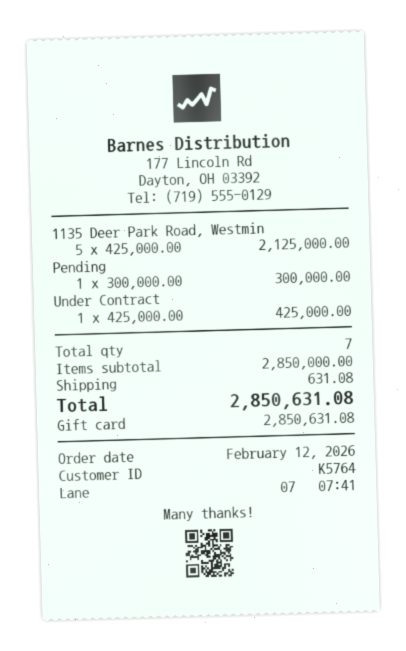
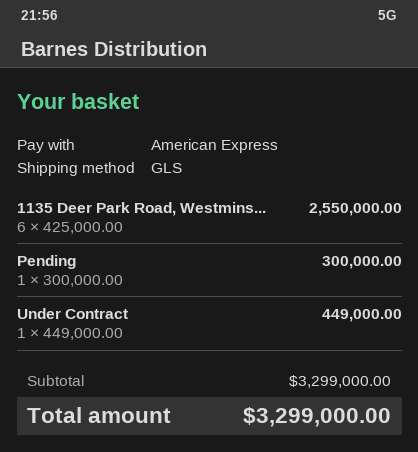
payment method: gift card -> American Express
1135 Deer Park Road, Westmin: 5 x 425000.00 = 2125000.00 -> 6 x 425000.00 = 2550000.00
Under Contract: 1 x 425000.00 = 425000.00 -> 1 x 449000.00 = 449000.00
subtotal: 2850000.00 -> 3299000.00
shipping: 631.08 -> none
total: 2850631.08 -> 3299000.00

